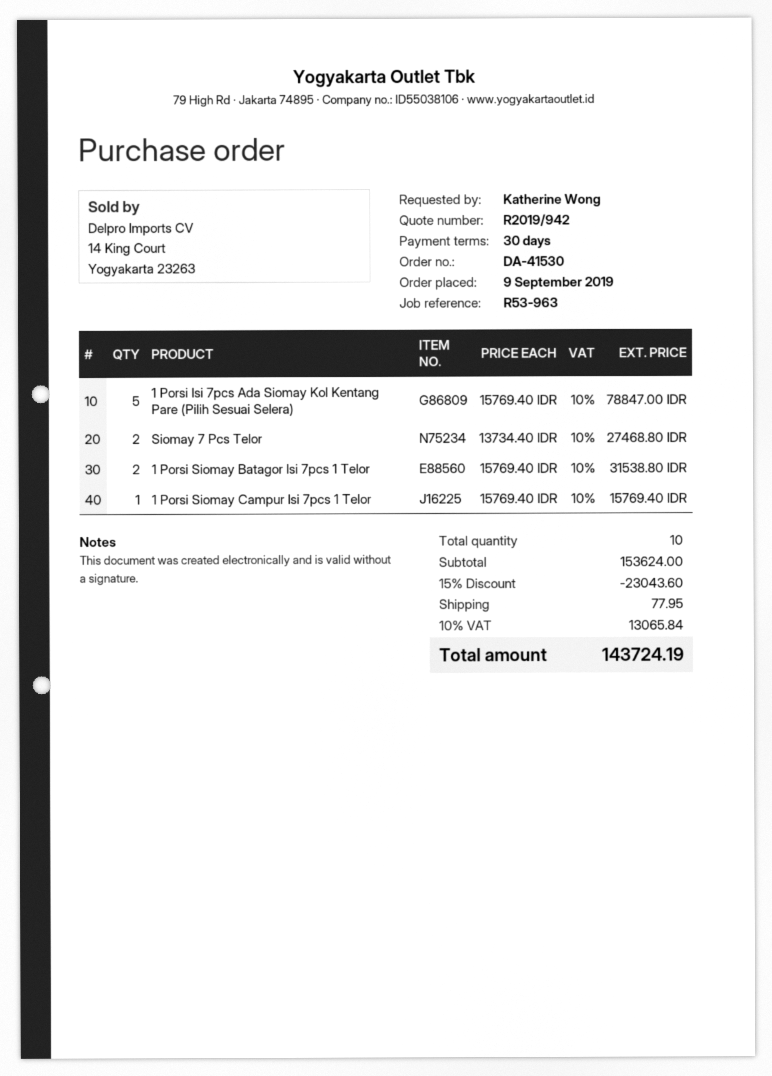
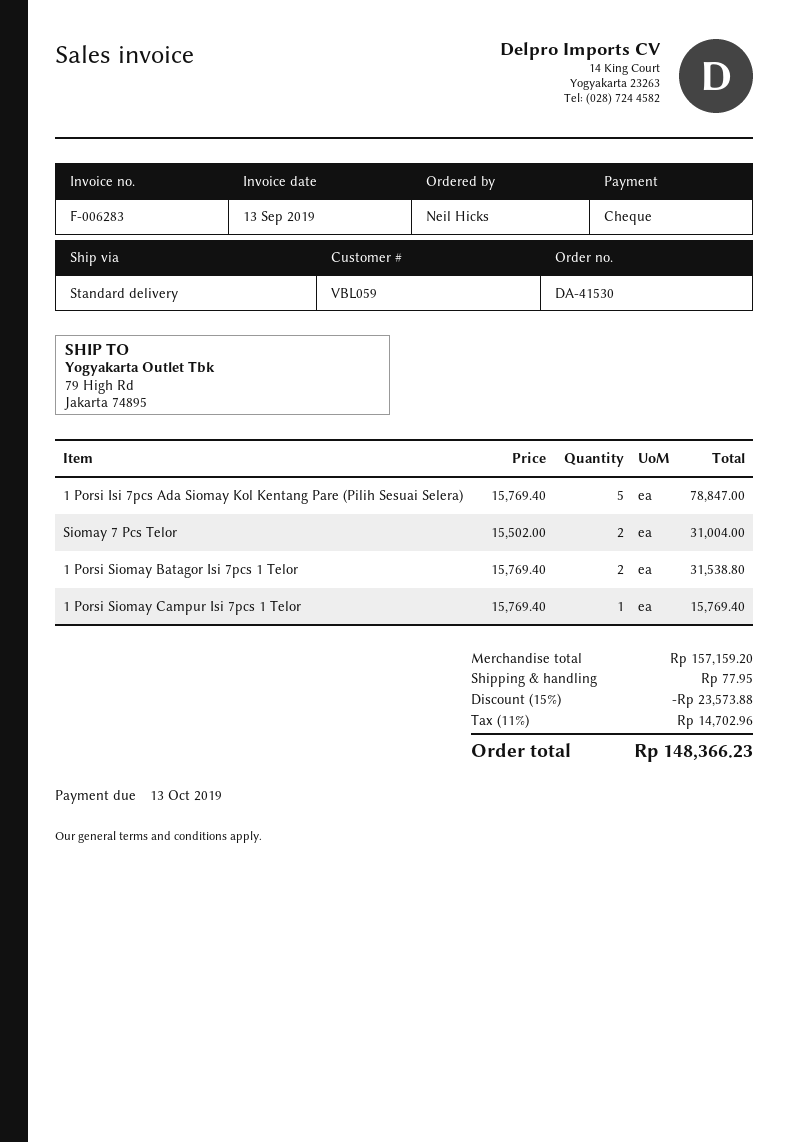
ordered by: Katherine Wong -> Neil Hicks
Siomay 7 Pcs Telor: 2 x 13734.40 = 27468.80 -> 2 x 15502.00 = 31004.00
subtotal: 153624.00 -> 157159.20
discount: 15% = 23043.60 -> 15% = 23573.88
tax: 10% = 13065.84 -> 11% = 14702.96
total: 143724.19 -> 148366.23

